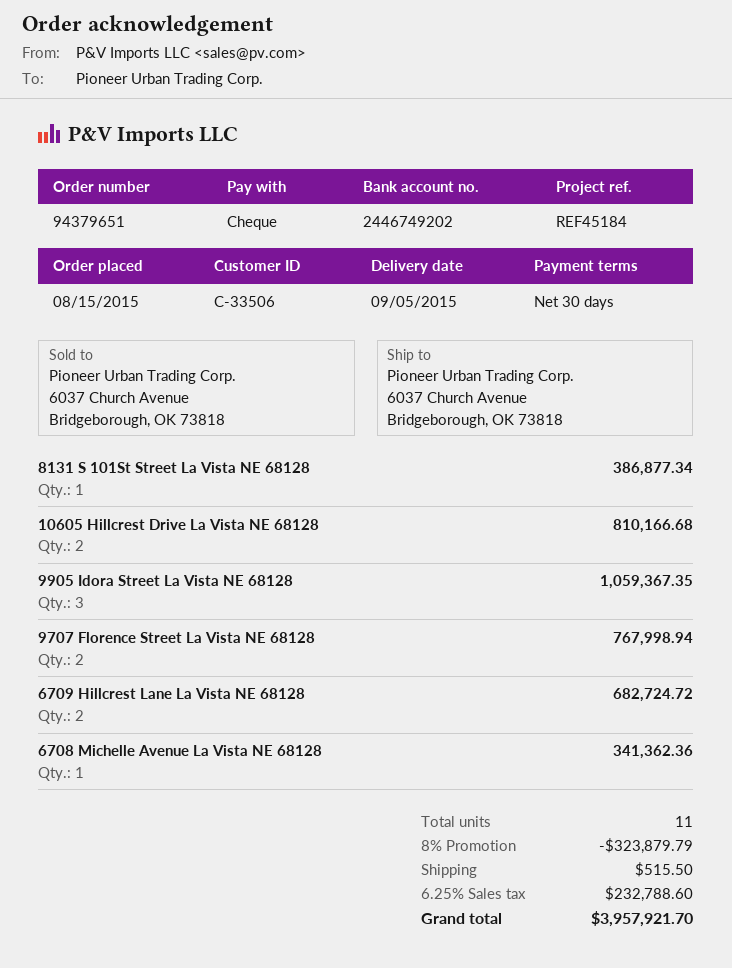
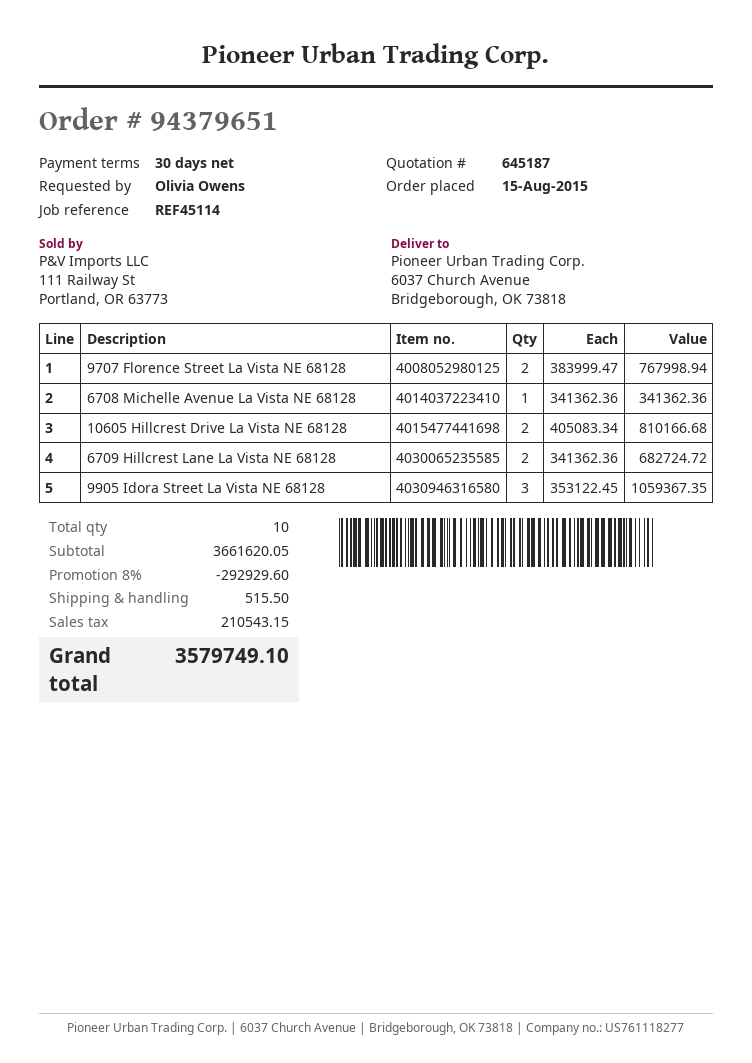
reference: REF45184 -> REF45114
8131 S 101St Street La Vista NE 68128: 1 for 386877.34 -> none
total quantity: 11 -> 10
discount: 8% = 323879.79 -> 8% = 292929.60
tax: 232788.60 -> 210543.15
total: 3957921.70 -> 3579749.10

